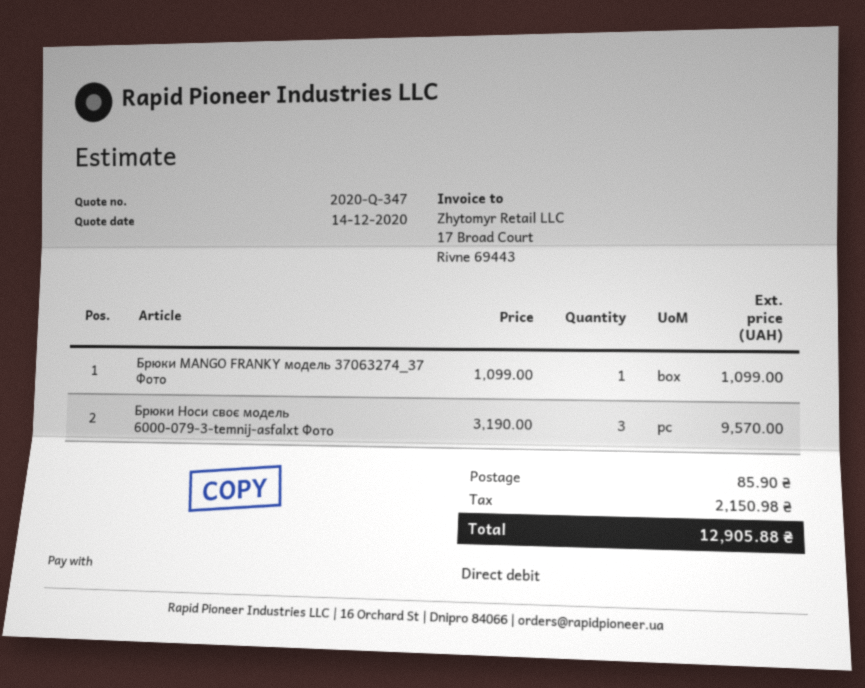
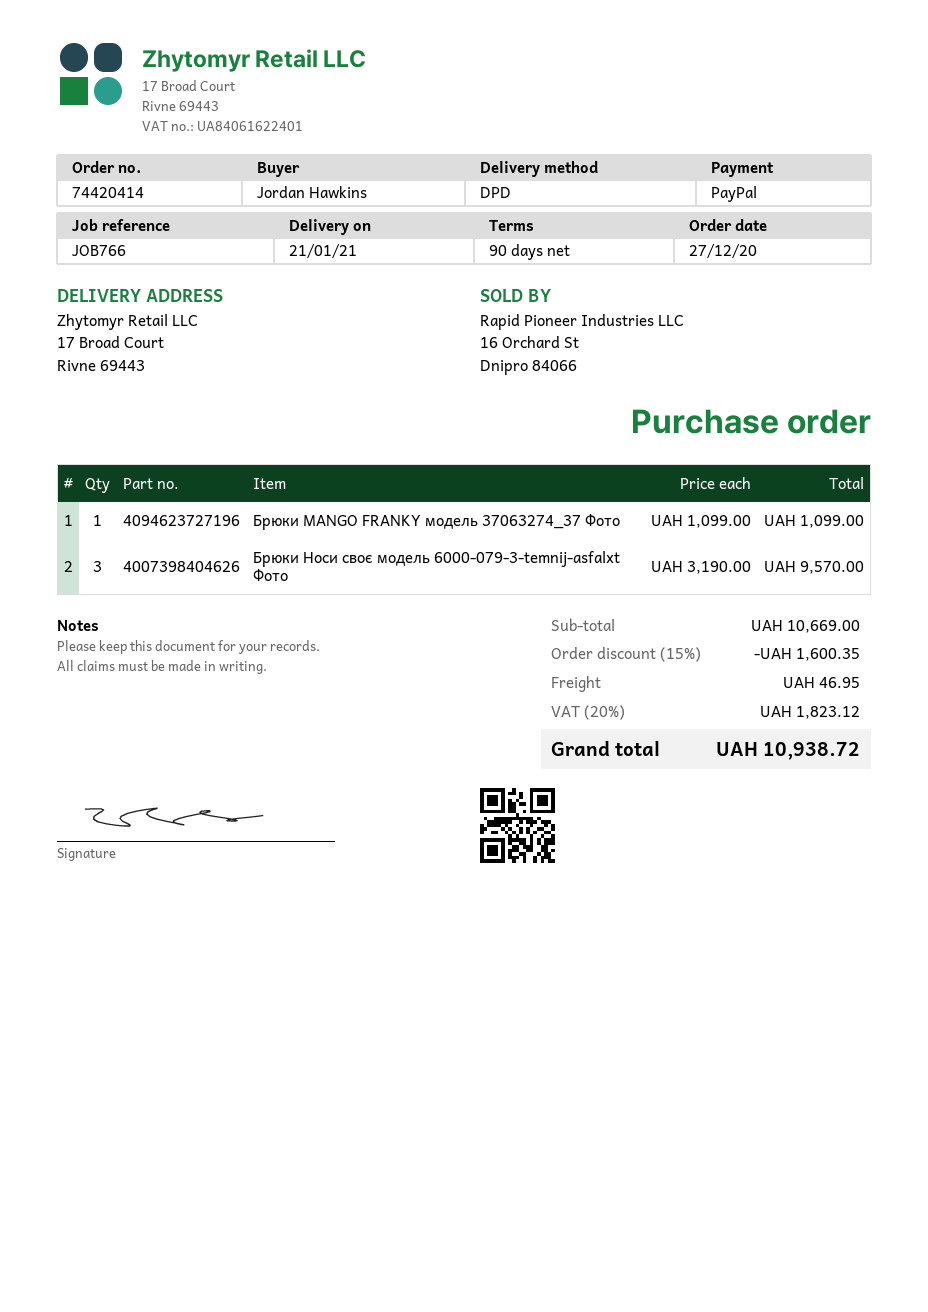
payment method: direct debit -> PayPal
discount: none -> 15% = 1600.35
shipping: 85.90 -> 46.95
tax: 2150.98 -> 1823.12
total: 12905.88 -> 10938.72

